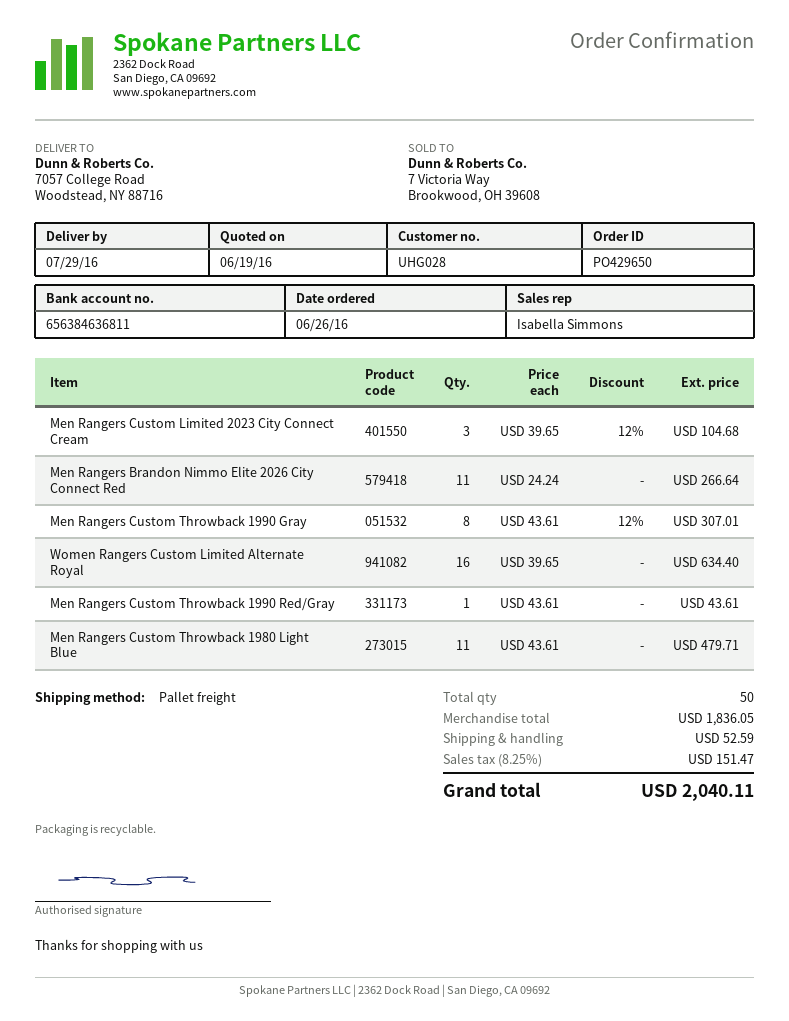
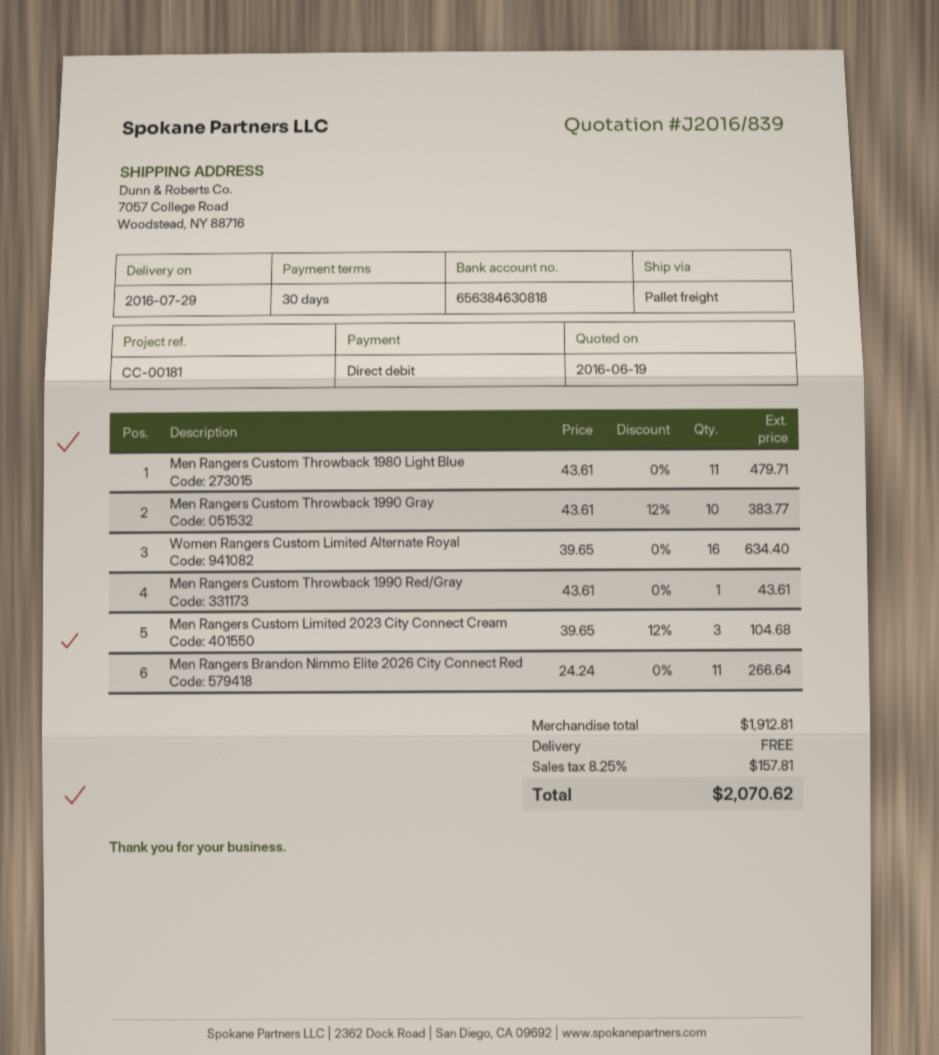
bank account: 656384636811 -> 656384630818
Men Rangers Custom Throwback 1990 Gray: 8 x 43.61 - 12% = 307.01 -> 10 x 43.61 - 12% = 383.77
subtotal: 1836.05 -> 1912.81
shipping: 52.59 -> 0.00
tax: 8.25% = 151.47 -> 8.25% = 157.81
total: 2040.11 -> 2070.62

